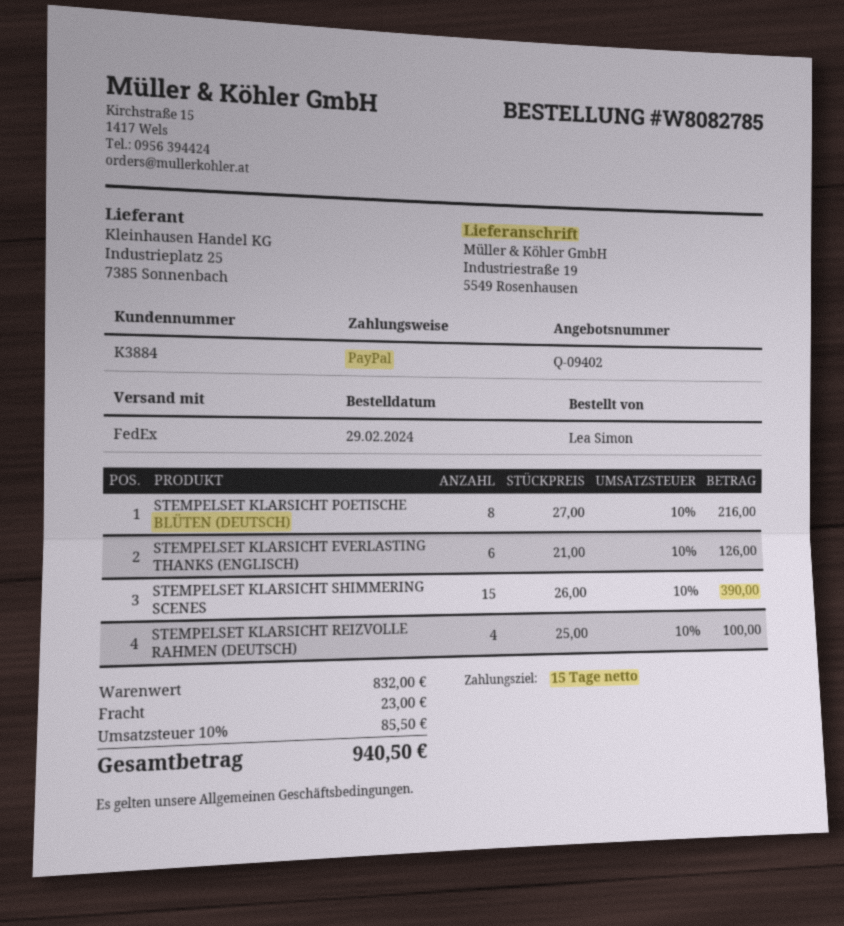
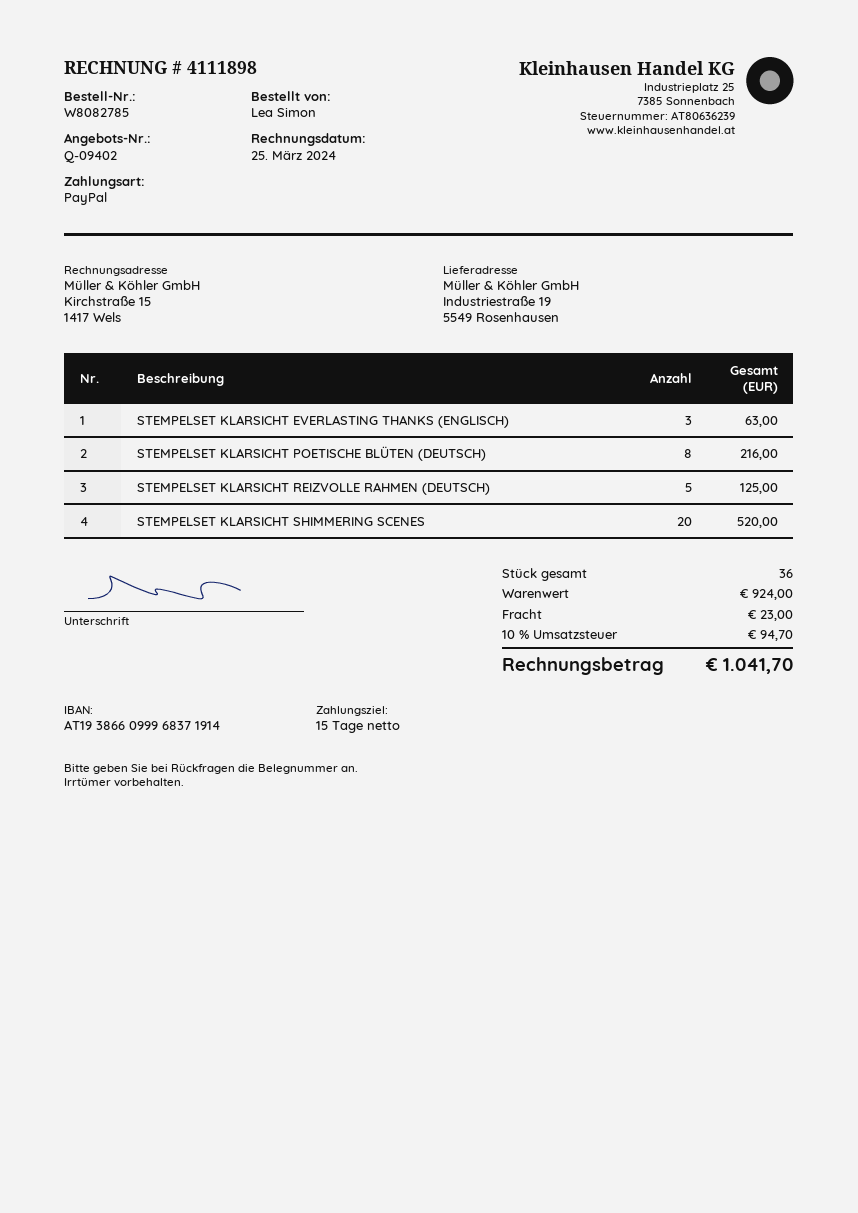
STEMPELSET KLARSICHT EVERLASTING THANKS (ENGLISCH): 6 for 126.00 -> 3 for 63.00
STEMPELSET KLARSICHT SHIMMERING SCENES: 15 for 390.00 -> 20 for 520.00
STEMPELSET KLARSICHT REIZVOLLE RAHMEN (DEUTSCH): 4 for 100.00 -> 5 for 125.00
subtotal: 832.00 -> 924.00
tax: 10% = 85.50 -> 10% = 94.70
total: 940.50 -> 1041.70

